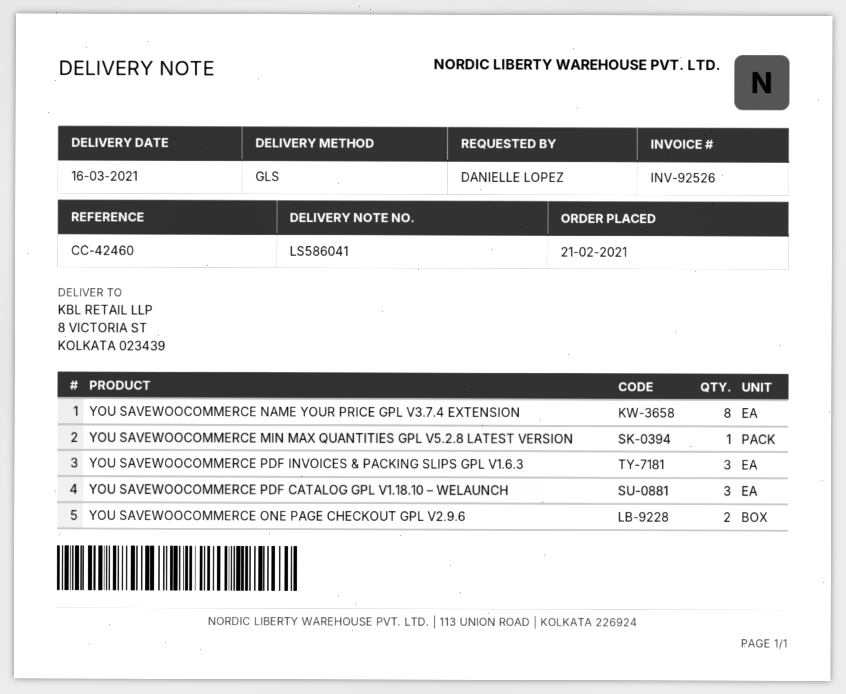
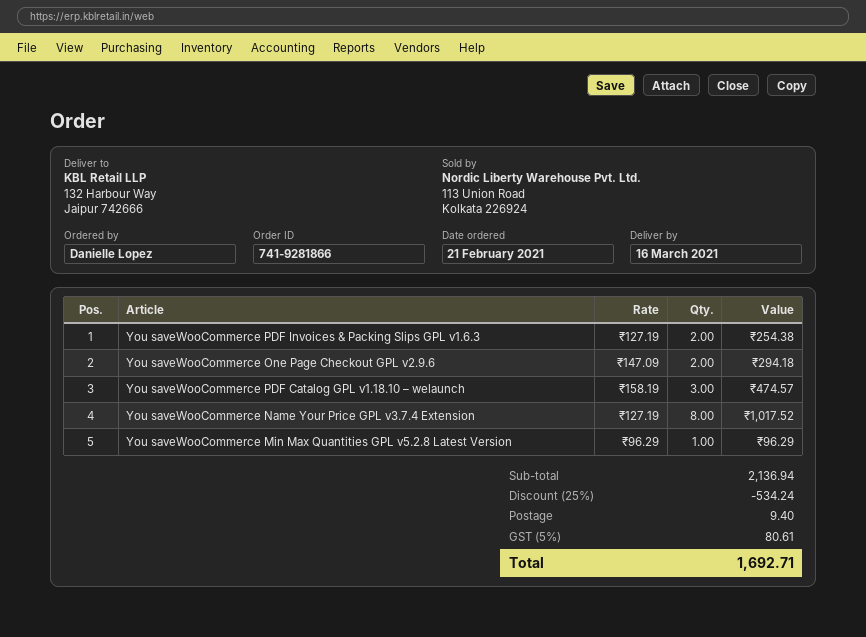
ship to: 8 VICTORIA ST, KOLKATA 023439 -> 132 Harbour Way, Jaipur 742666
YOU SAVEWOOCOMMERCE PDF INVOICES & PACKING SLIPS GPL V1.6.3: 3 -> 2

